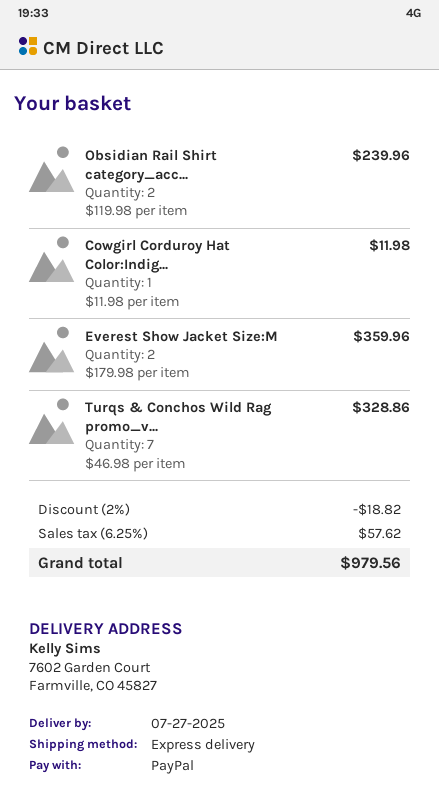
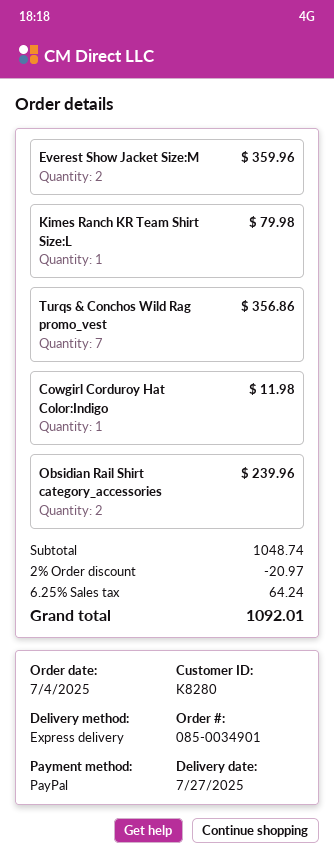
Turqs & Conchos Wild Rag promo_v...: 7 for 328.86 -> 7 for 356.86
Kimes Ranch KR Team Shirt Size:L: none -> 1 for 79.98
discount: 2% = 18.82 -> 2% = 20.97
tax: 6.25% = 57.62 -> 6.25% = 64.24
total: 979.56 -> 1092.01

